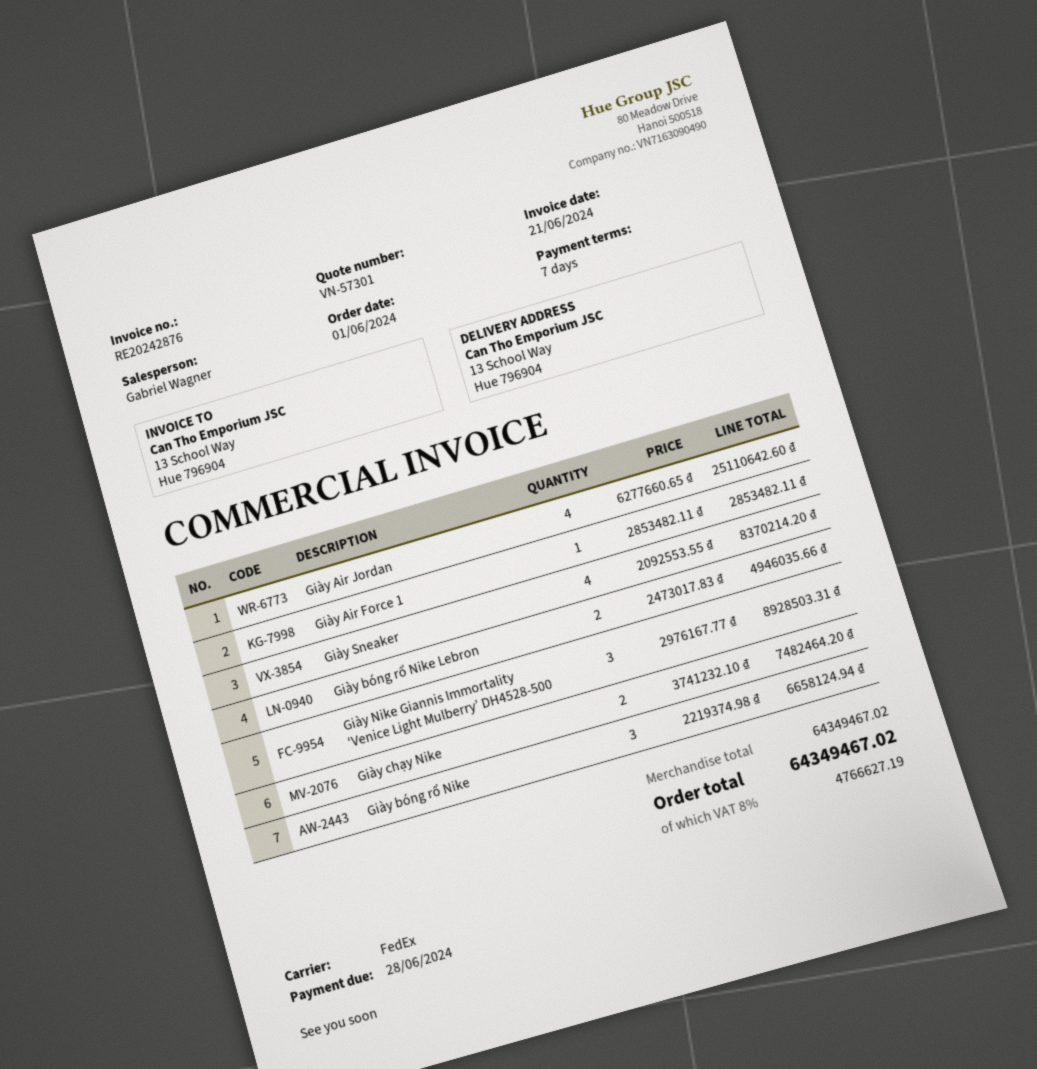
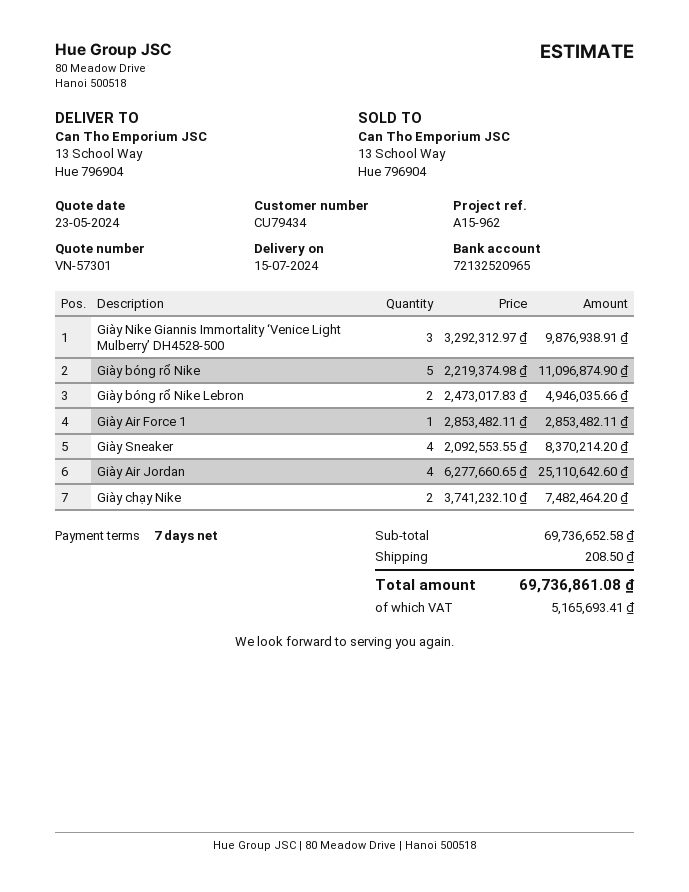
Giày Nike Giannis Immortality ‘Venice Light Mulberry’ DH4528-500: 3 x 2976167.77 = 8928503.31 -> 3 x 3292312.97 = 9876938.91
Giày bóng rổ Nike: 3 x 2219374.98 = 6658124.94 -> 5 x 2219374.98 = 11096874.90
subtotal: 64349467.02 -> 69736652.58
shipping: none -> 208.50
tax: 4766627.19 -> 5165693.41
total: 64349467.02 -> 69736861.08

